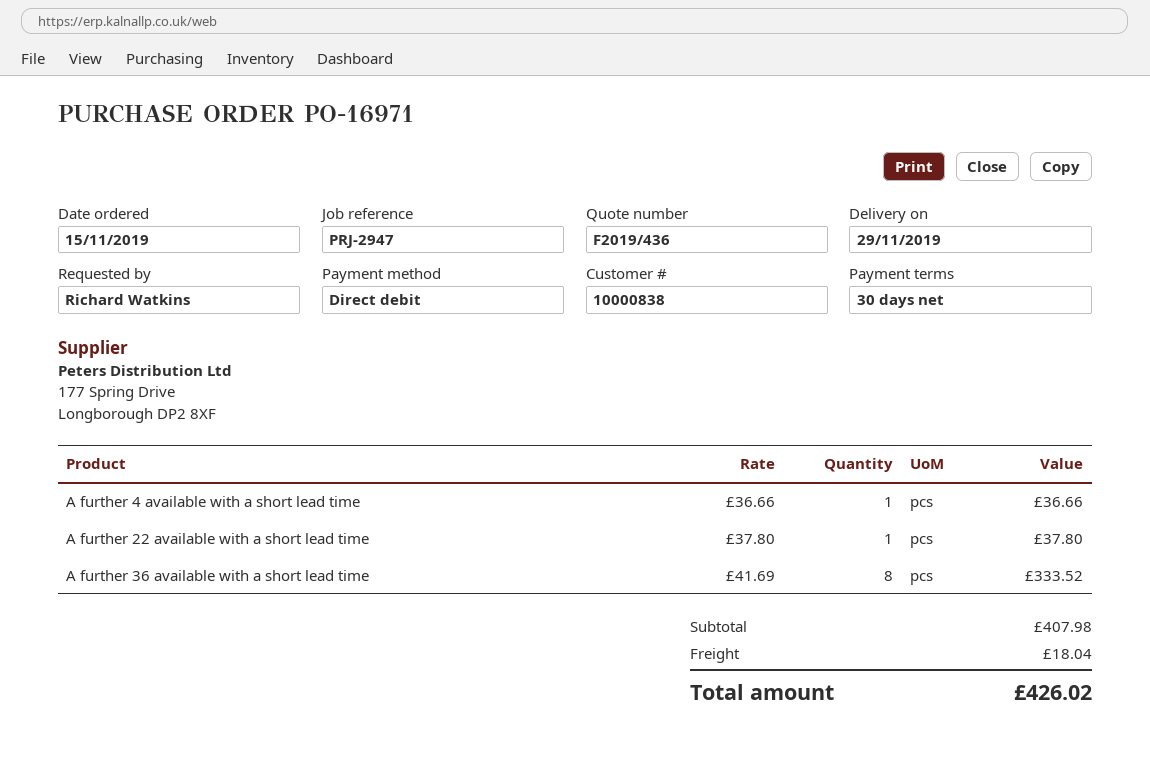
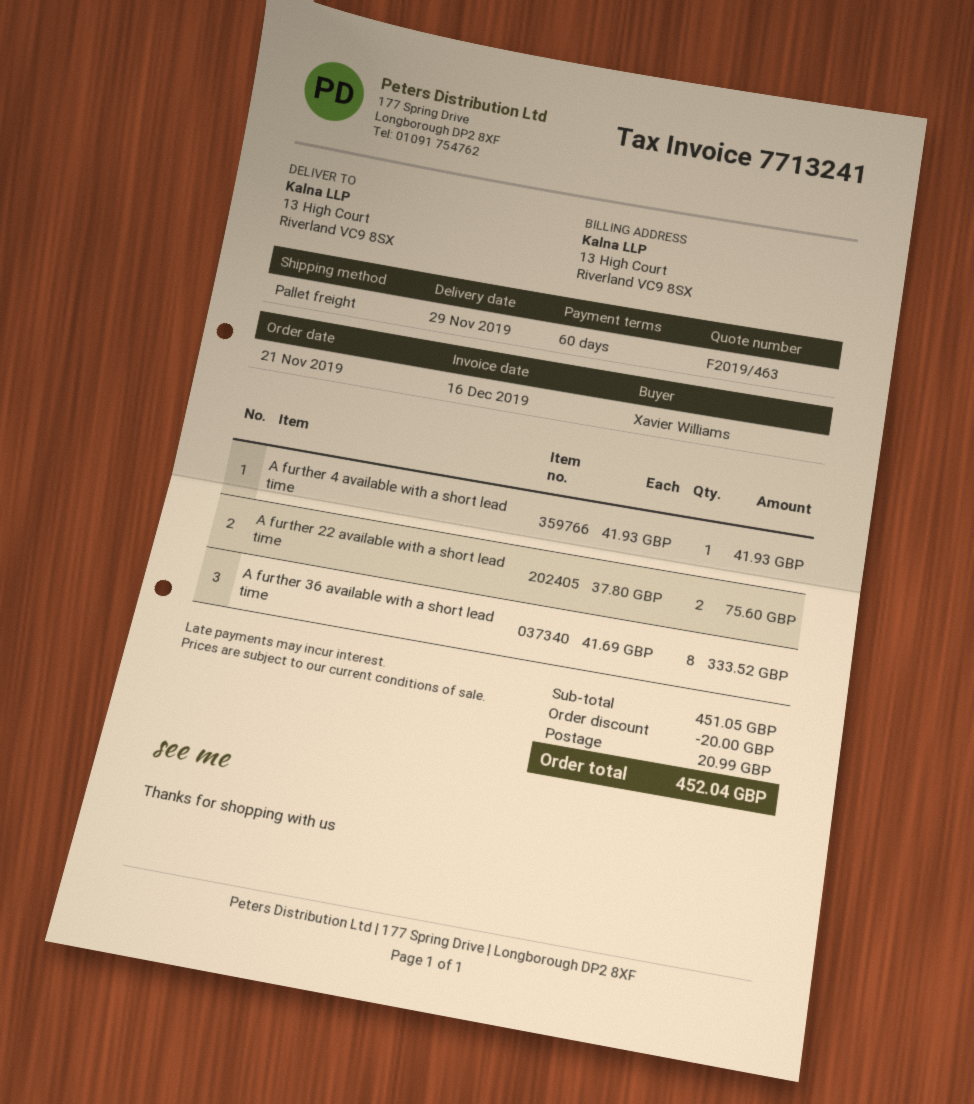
quote number: F2019/436 -> F2019/463
order date: 2019-11-15 -> 2019-11-21
payment terms: 30 days -> 60 days
ordered by: Richard Watkins -> Xavier Williams
A further 4 available with a short lead time: 1 x 36.66 = 36.66 -> 1 x 41.93 = 41.93
A further 22 available with a short lead time: 1 x 37.80 = 37.80 -> 2 x 37.80 = 75.60
subtotal: 407.98 -> 451.05
discount: none -> 20.00
shipping: 18.04 -> 20.99
total: 426.02 -> 452.04

